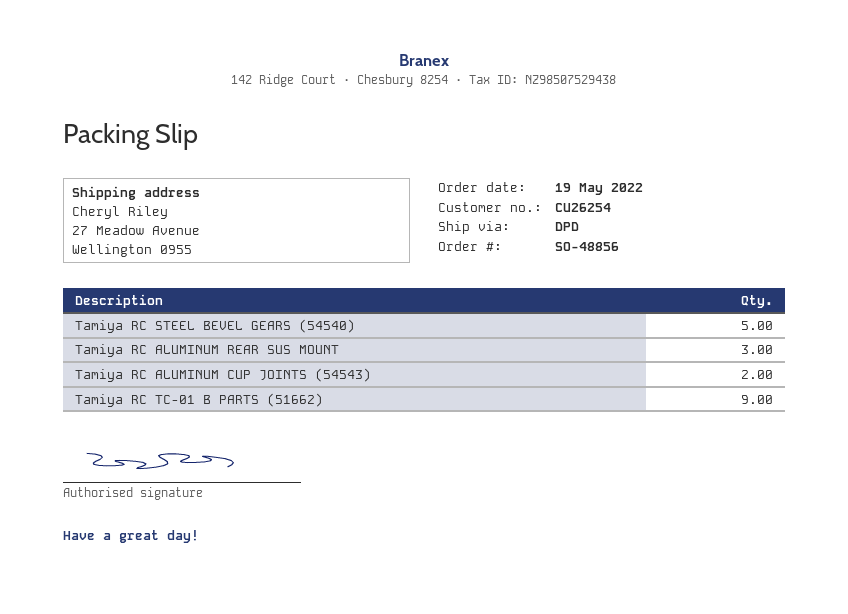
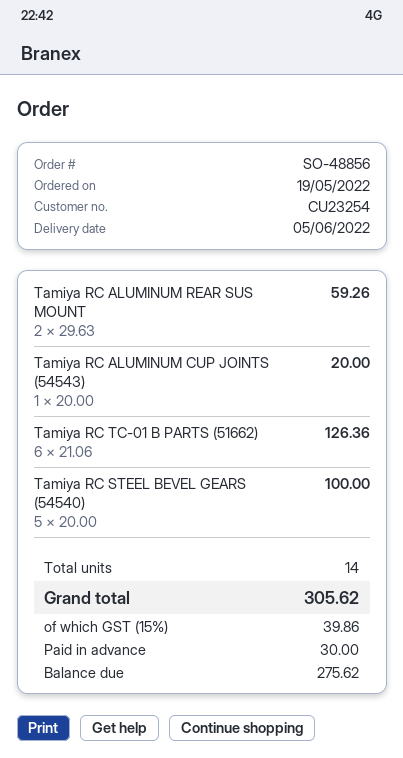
customer number: CU26254 -> CU23254
Tamiya RC ALUMINUM REAR SUS MOUNT: 3 -> 2
Tamiya RC ALUMINUM CUP JOINTS (54543): 2 -> 1
Tamiya RC TC-01 B PARTS (51662): 9 -> 6

